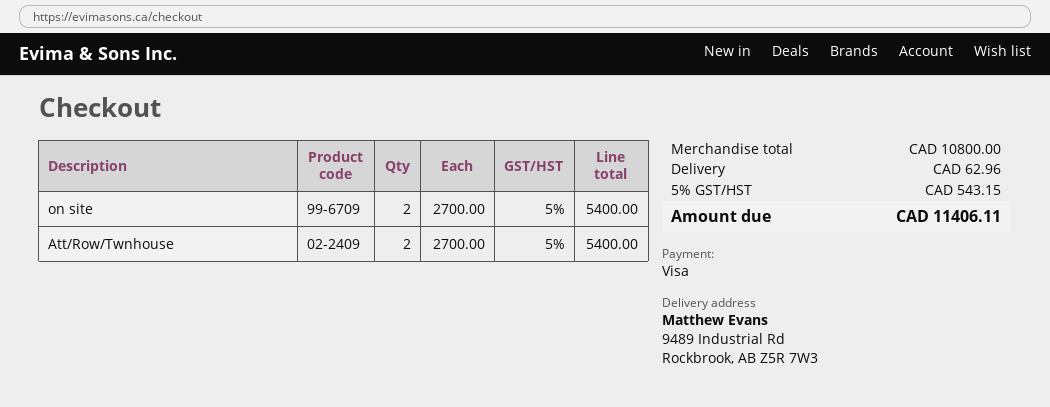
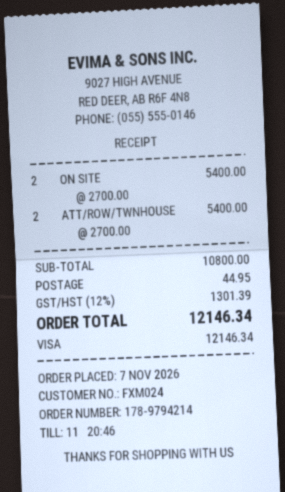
shipping: 62.96 -> 44.95
tax: 5% = 543.15 -> 12% = 1301.39
total: 11406.11 -> 12146.34

